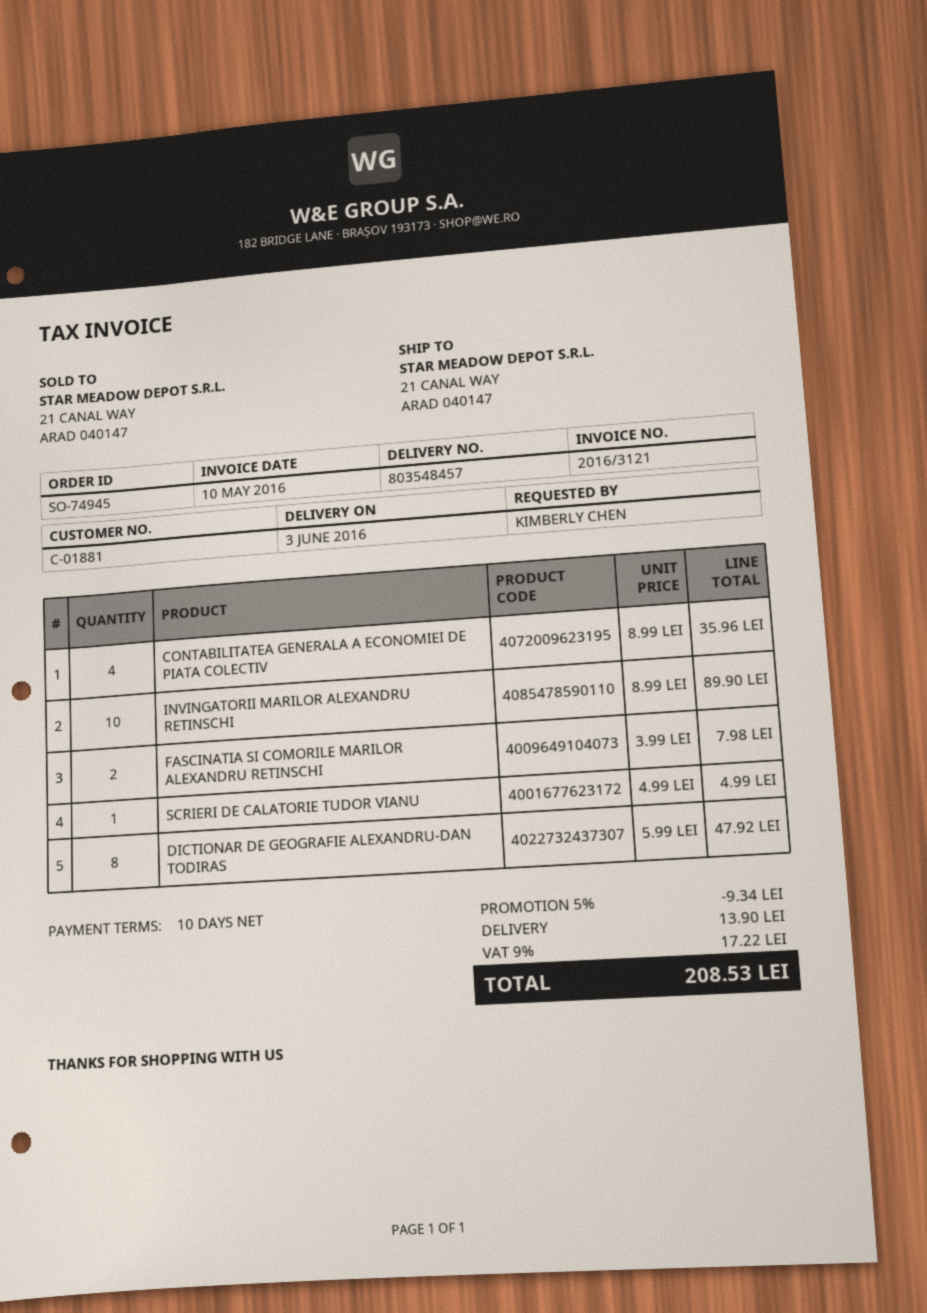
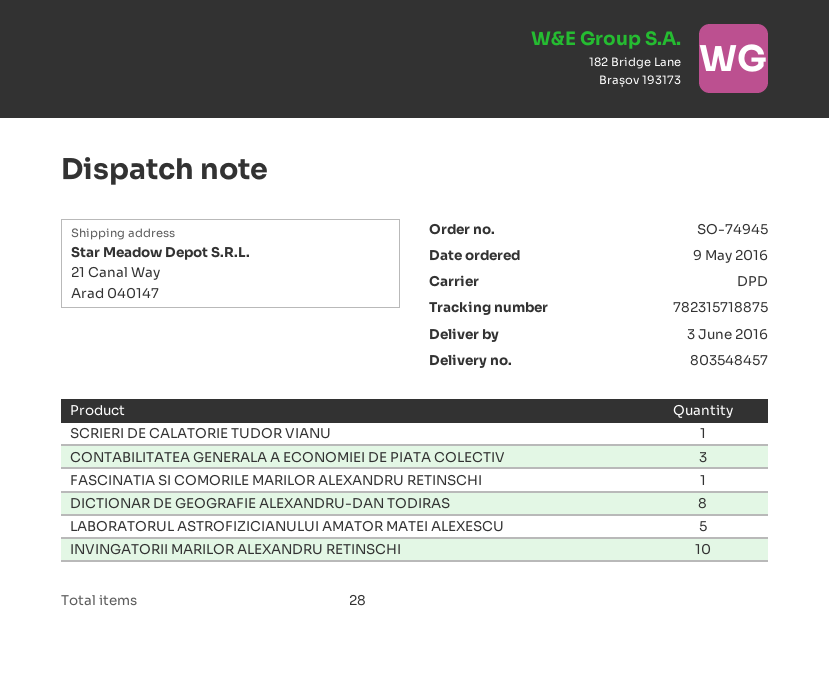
CONTABILITATEA GENERALA A ECONOMIEI DE PIATA COLECTIV: 4 -> 3
FASCINATIA SI COMORILE MARILOR ALEXANDRU RETINSCHI: 2 -> 1
LABORATORUL ASTROFIZICIANULUI AMATOR MATEI ALEXESCU: none -> 5

